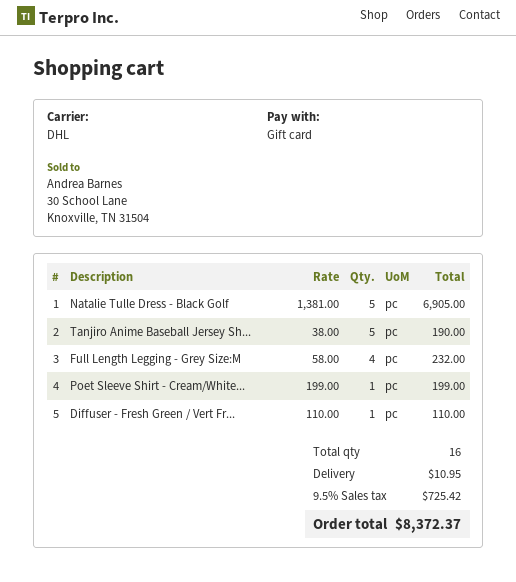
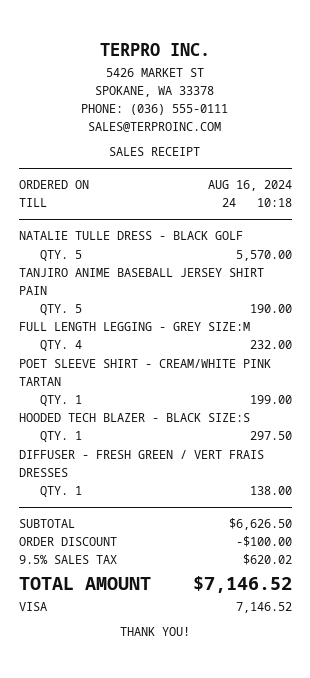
payment method: gift card -> Visa
Natalie Tulle Dress - Black Golf: 5 for 6905.00 -> 5 for 5570.00
Diffuser - Fresh Green / Vert Fr...: 1 for 110.00 -> 1 for 138.00
HOODED TECH BLAZER - BLACK SIZE:S: none -> 1 for 297.50
discount: none -> 100.00
shipping: 10.95 -> none
tax: 9.5% = 725.42 -> 9.5% = 620.02
total: 8372.37 -> 7146.52

